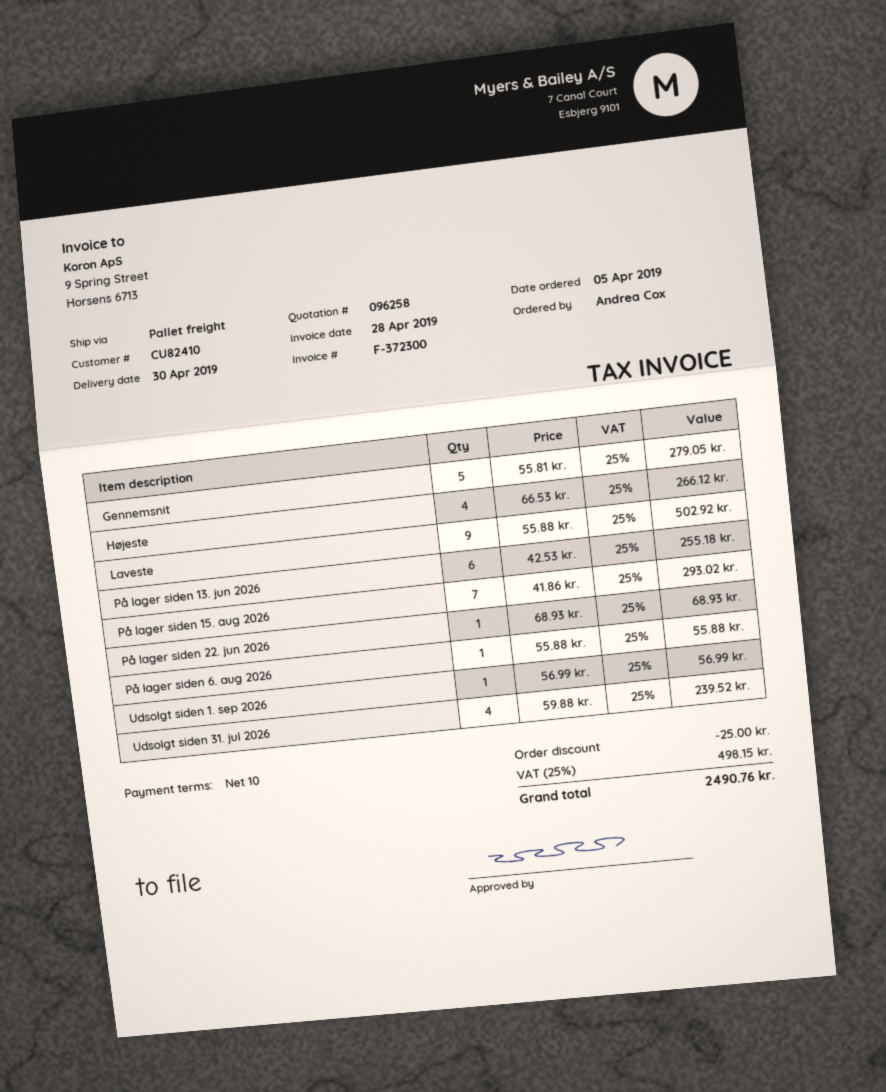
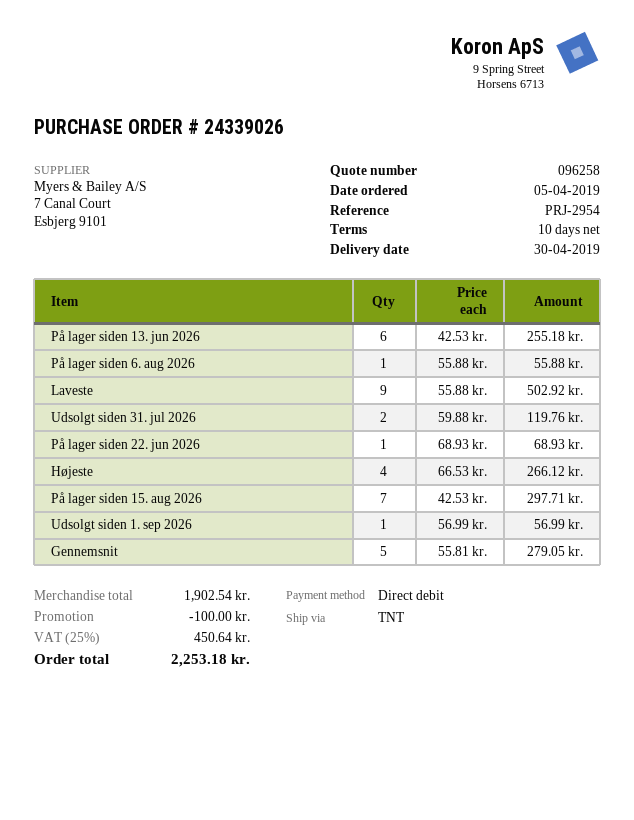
shipping method: pallet freight -> TNT
På lager siden 15. aug 2026: 7 x 41.86 = 293.02 -> 7 x 42.53 = 297.71
Udsolgt siden 31. jul 2026: 4 x 59.88 = 239.52 -> 2 x 59.88 = 119.76
discount: 25.00 -> 100.00
tax: 25% = 498.15 -> 25% = 450.64
total: 2490.76 -> 2253.18

